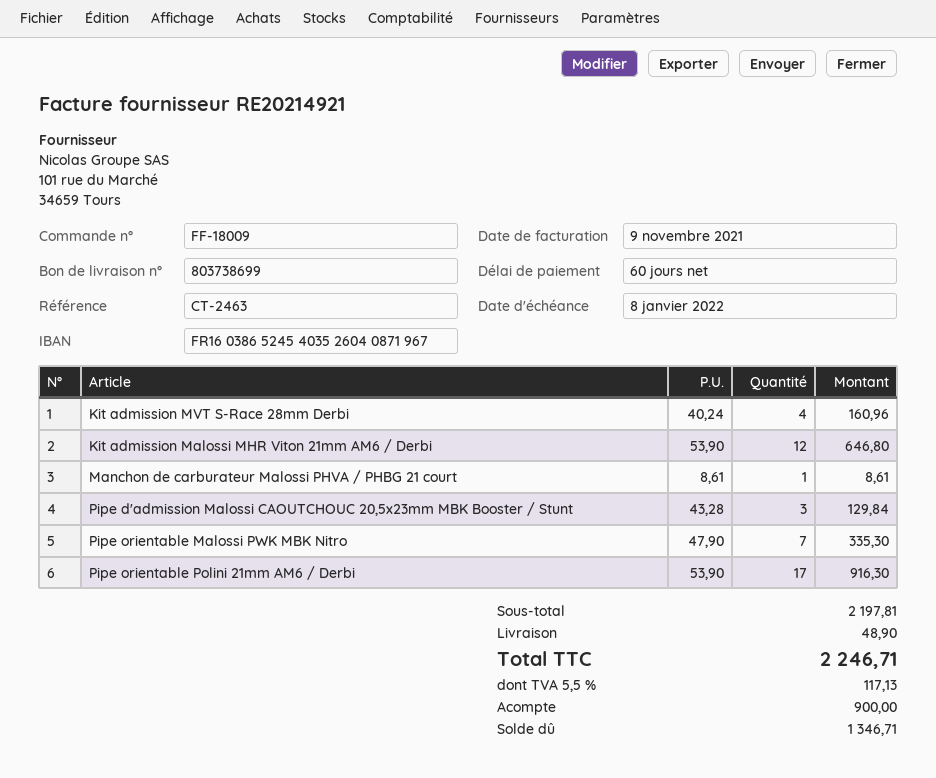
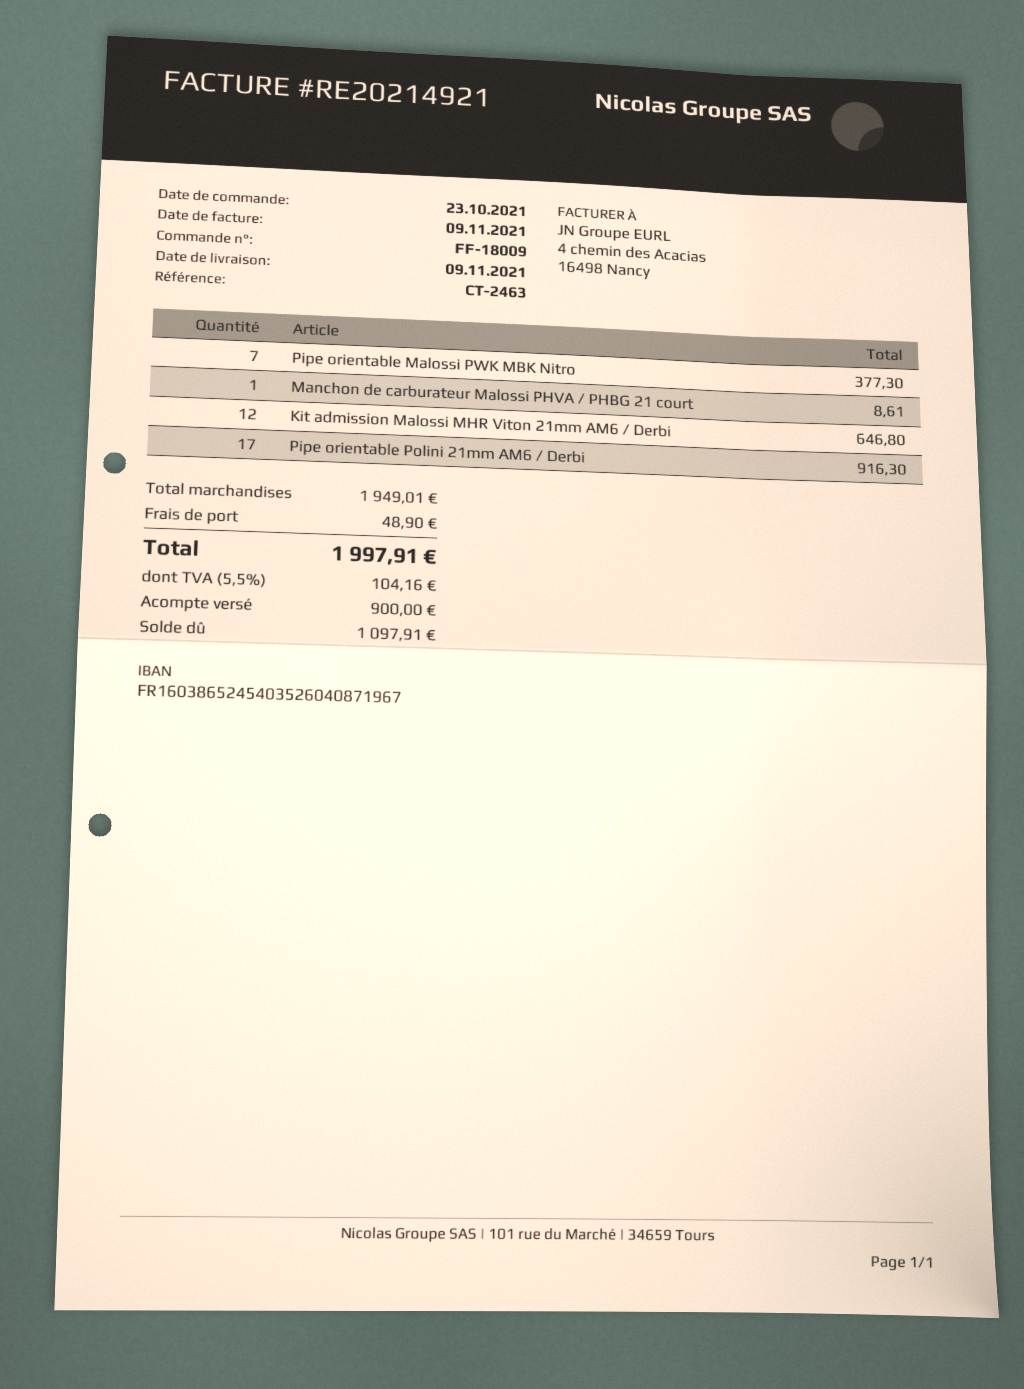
Kit admission MVT S-Race 28mm Derbi: 4 for 160.96 -> none
Pipe d'admission Malossi CAOUTCHOUC 20,5x23mm MBK Booster / Stunt: 3 for 129.84 -> none
Pipe orientable Malossi PWK MBK Nitro: 7 for 335.30 -> 7 for 377.30
subtotal: 2197.81 -> 1949.01
tax: 5.5% = 117.13 -> 5.5% = 104.16
total: 2246.71 -> 1997.91
balance: 1346.71 -> 1097.91

